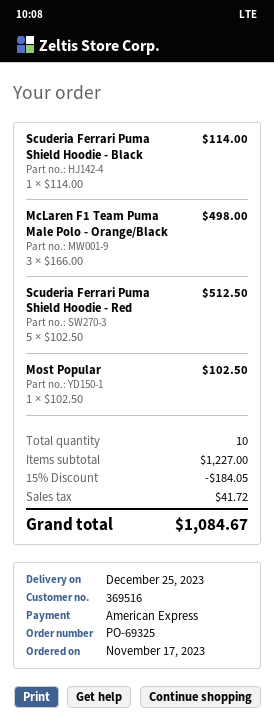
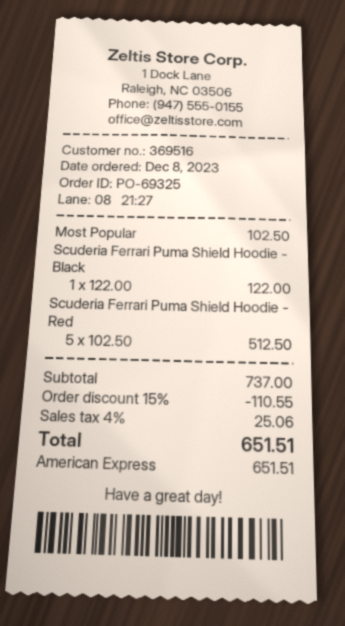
order date: 2023-11-17 -> 2023-12-08
Scuderia Ferrari Puma Shield Hoodie - Black: 1 x 114.00 = 114.00 -> 1 x 122.00 = 122.00
McLaren F1 Team Puma Male Polo - Orange/Black: 3 x 166.00 = 498.00 -> none
subtotal: 1227.00 -> 737.00
discount: 15% = 184.05 -> 15% = 110.55
tax: 41.72 -> 25.06
total: 1084.67 -> 651.51

